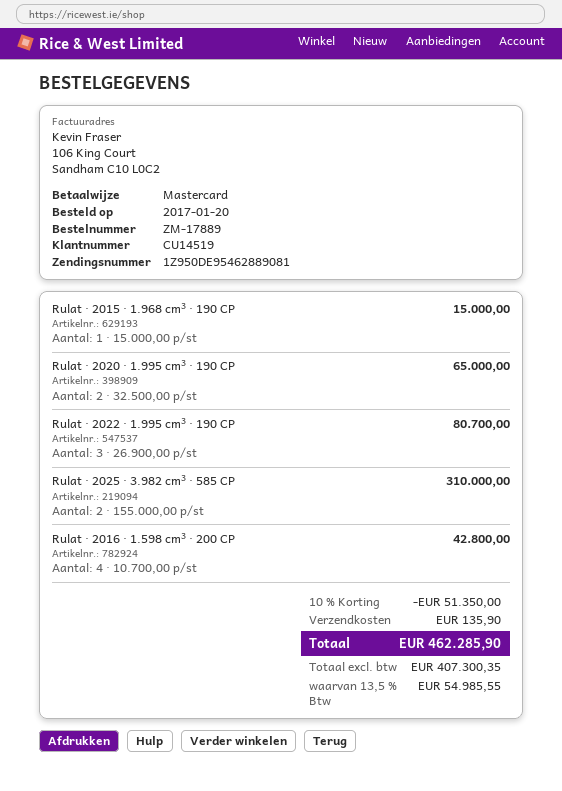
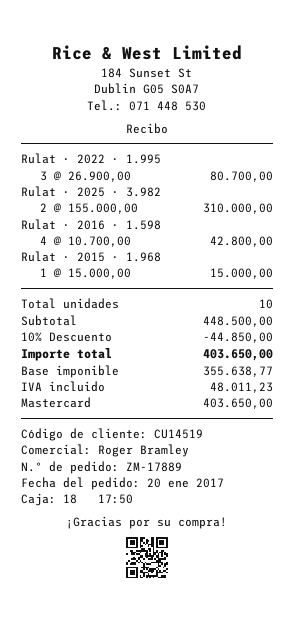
Rulat · 2020 · 1.995 cm³ · 190 CP: 2 x 32500.00 = 65000.00 -> none
discount: 10% = 51350.00 -> 10% = 44850.00
shipping: 135.90 -> none
net: 407300.35 -> 355638.77
tax: 54985.55 -> 48011.23
total: 462285.90 -> 403650.00

